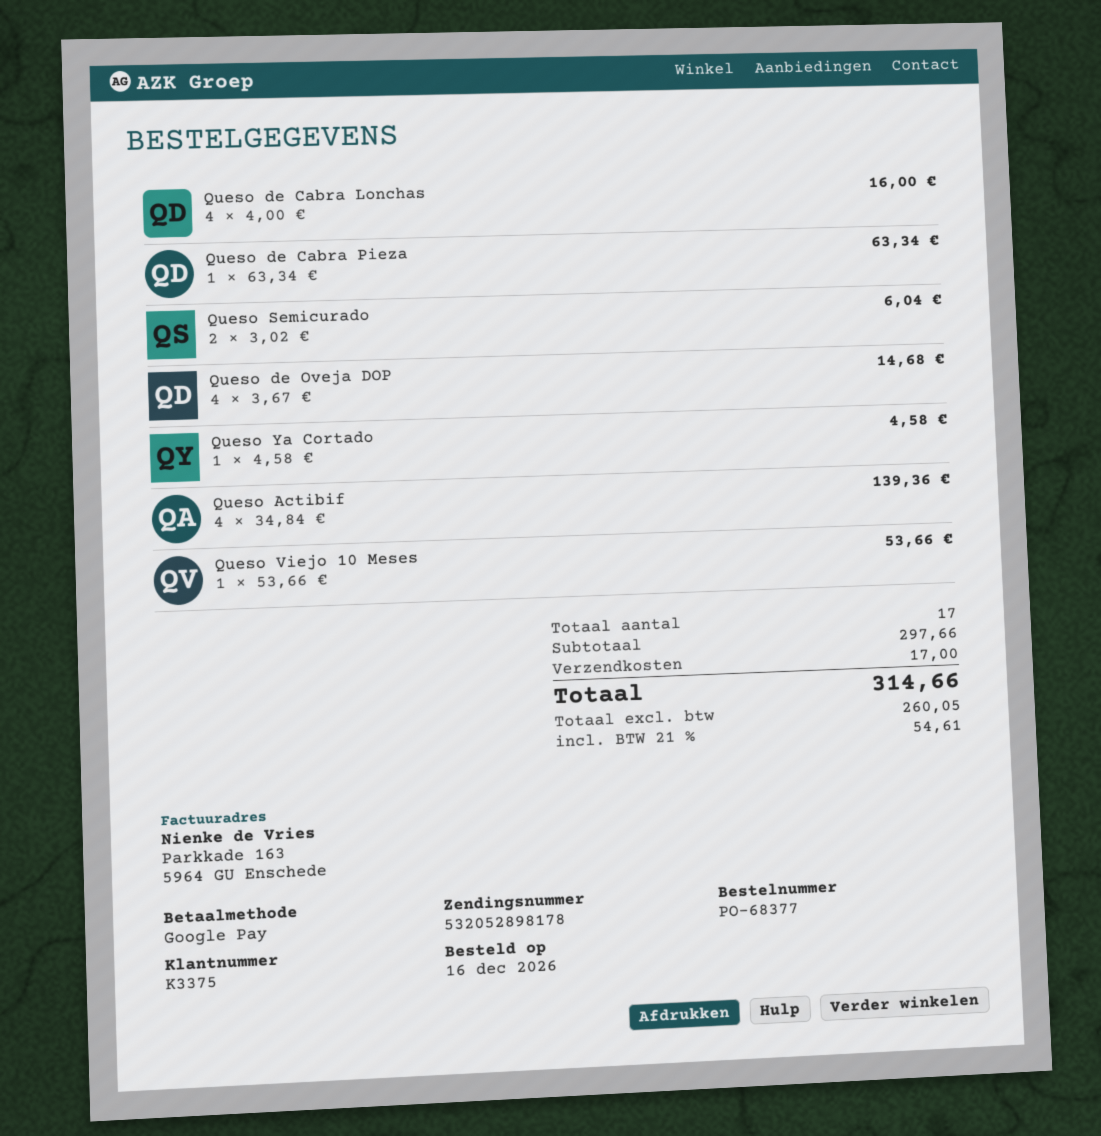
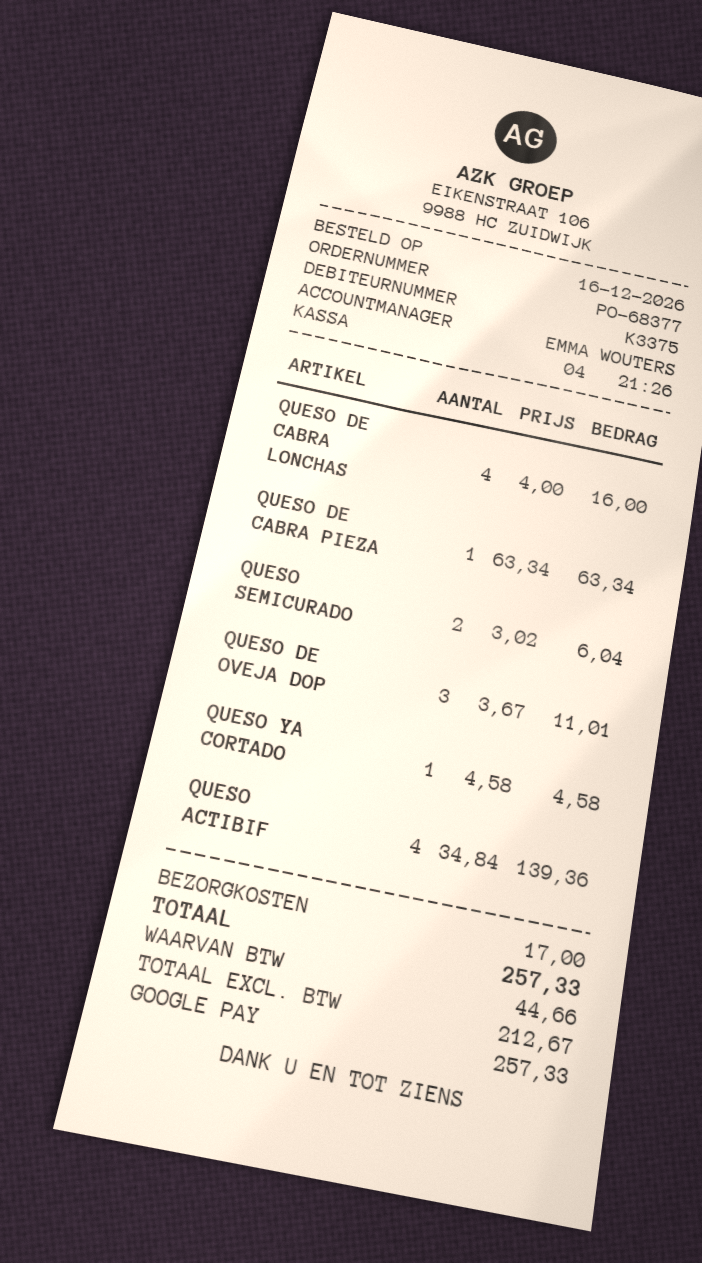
Queso de Oveja DOP: 4 x 3.67 = 14.68 -> 3 x 3.67 = 11.01
Queso Viejo 10 Meses: 1 x 53.66 = 53.66 -> none
net: 260.05 -> 212.67
tax: 54.61 -> 44.66
total: 314.66 -> 257.33

